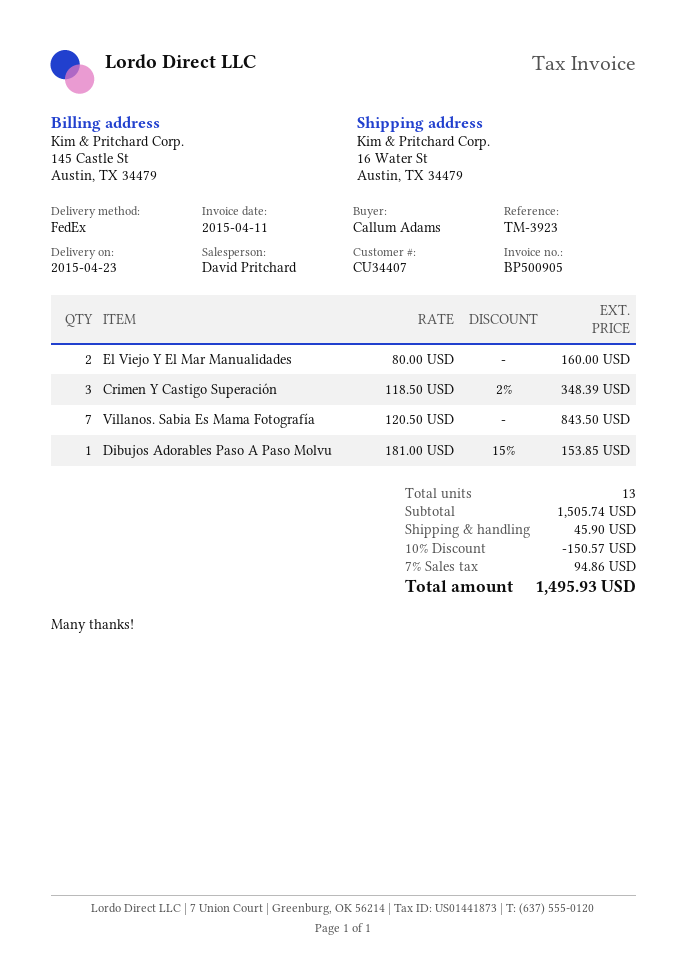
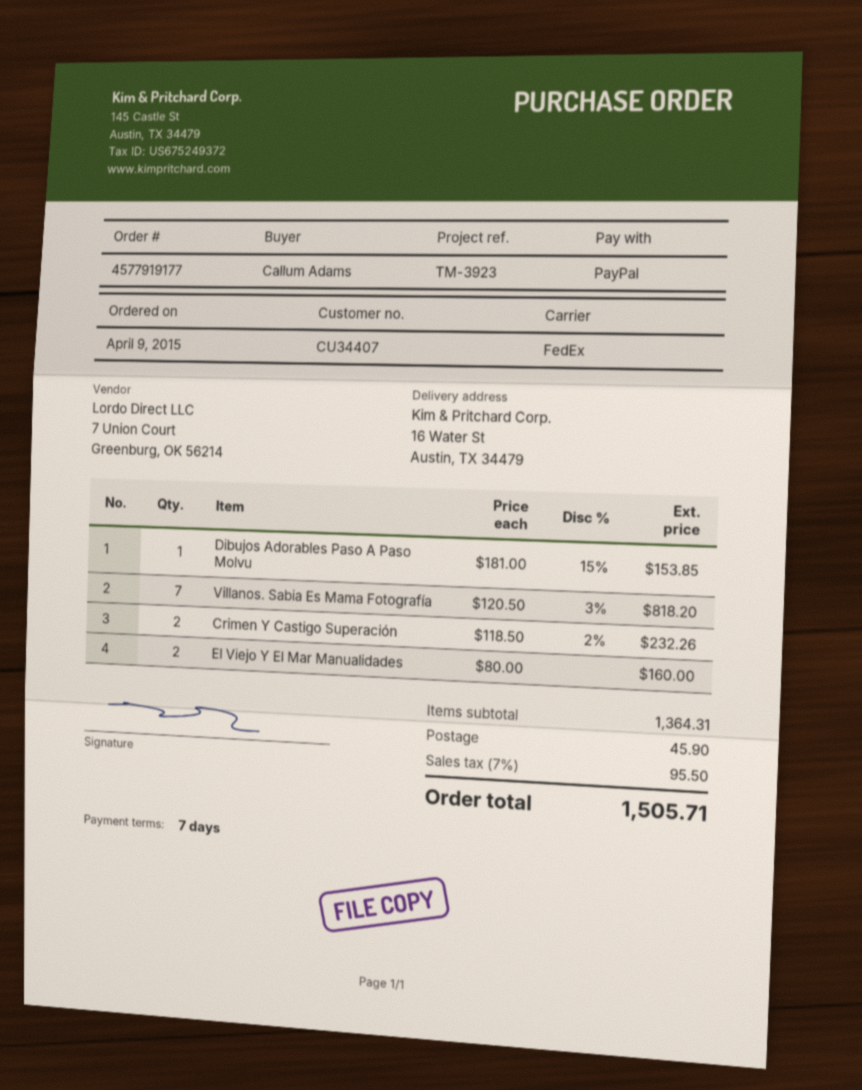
Crimen Y Castigo Superación: 3 x 118.50 - 2% = 348.39 -> 2 x 118.50 - 2% = 232.26
Villanos. Sabia Es Mama Fotografía: 7 x 120.50 = 843.50 -> 7 x 120.50 - 3% = 818.20
subtotal: 1505.74 -> 1364.31
discount: 10% = 150.57 -> none
tax: 7% = 94.86 -> 7% = 95.50
total: 1495.93 -> 1505.71

